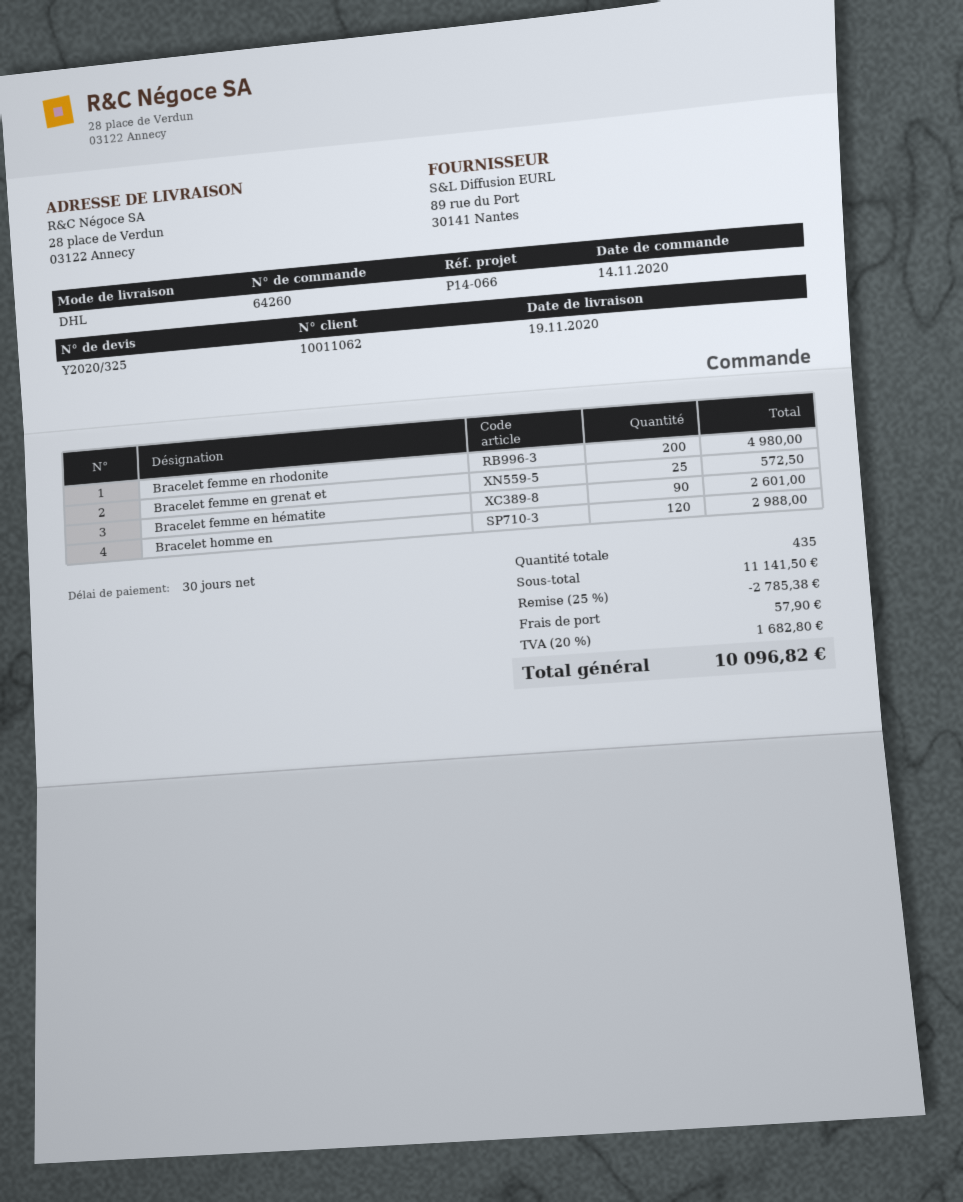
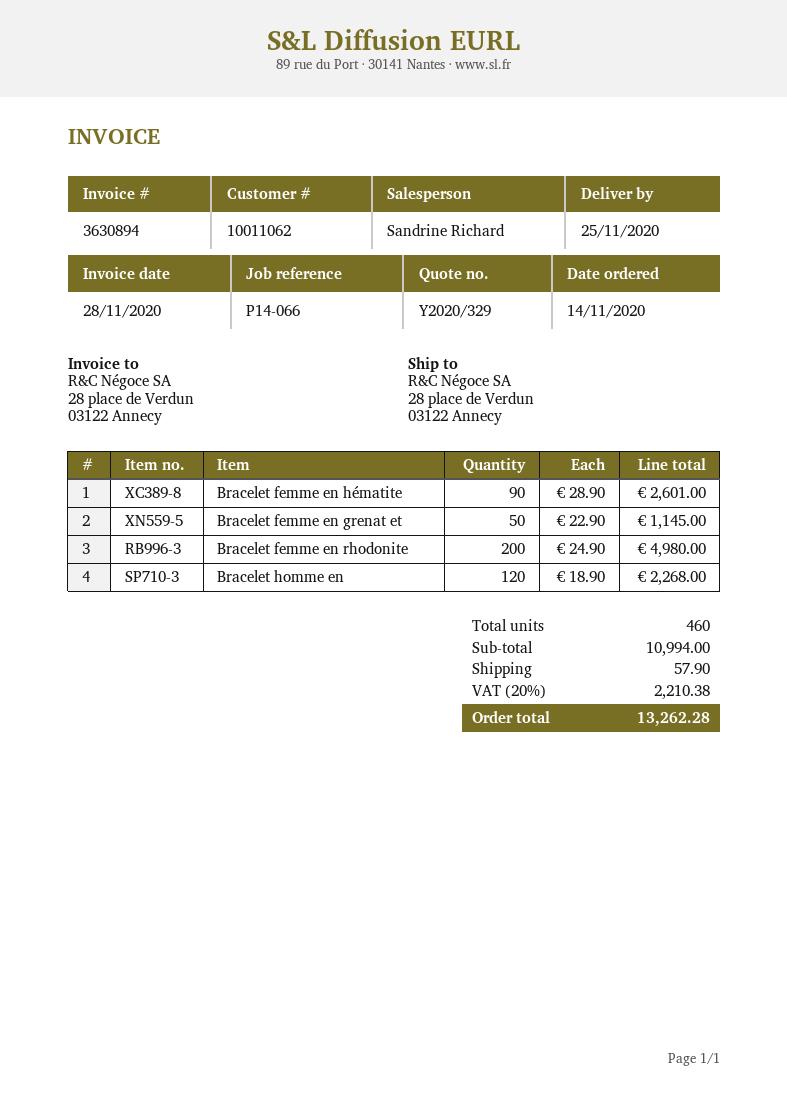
quote number: Y2020/325 -> Y2020/329
delivery date: 2020-11-19 -> 2020-11-25
Bracelet femme en grenat et: 25 for 572.50 -> 50 for 1145.00
Bracelet homme en: 120 for 2988.00 -> 120 for 2268.00
total quantity: 435 -> 460
subtotal: 11141.50 -> 10994.00
discount: 25% = 2785.38 -> none
tax: 20% = 1682.80 -> 20% = 2210.38
total: 10096.82 -> 13262.28

